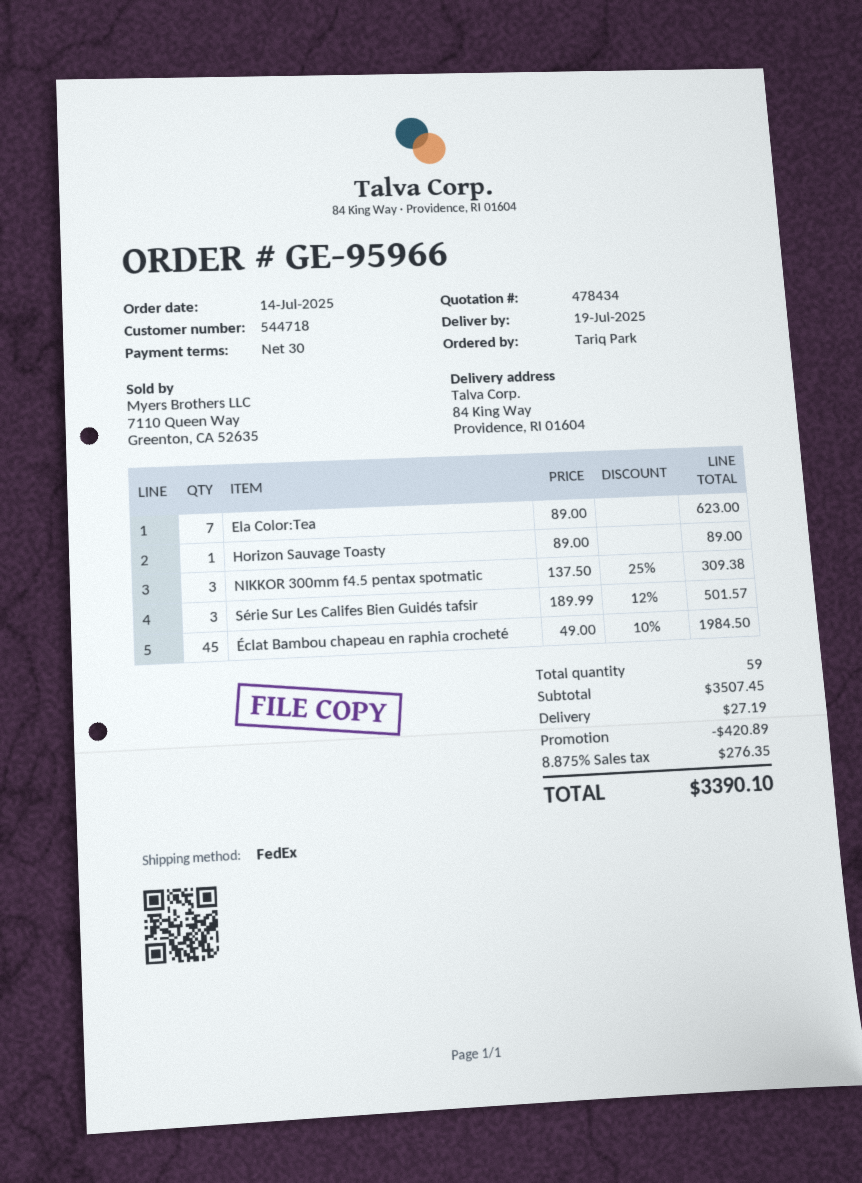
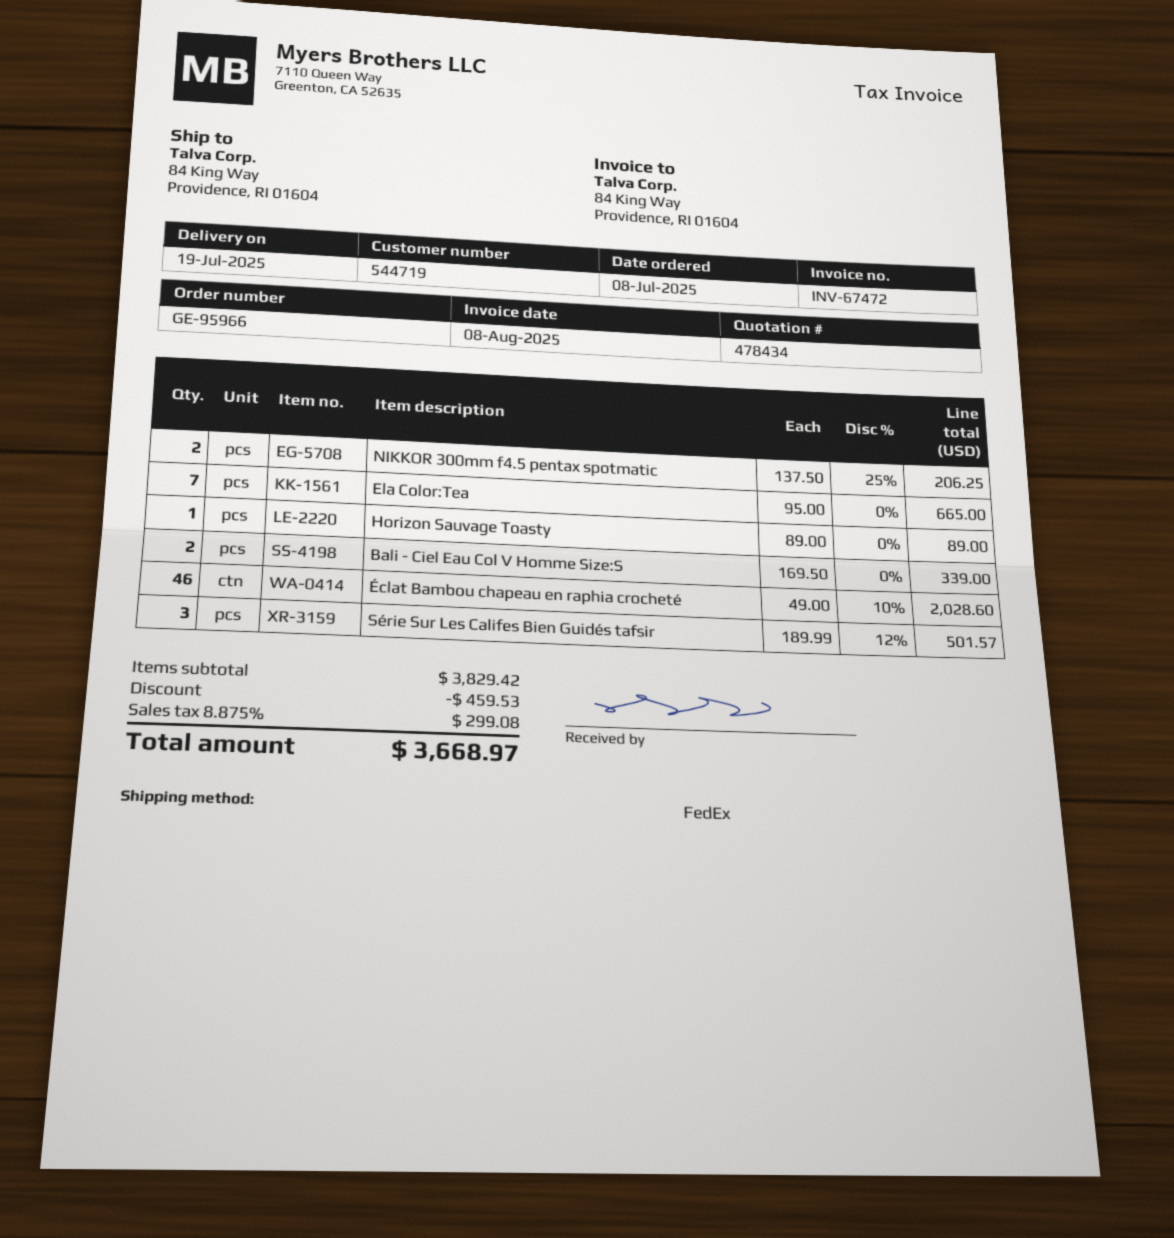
order date: 2025-07-14 -> 2025-07-08
customer number: 544718 -> 544719
Ela Color:Tea: 7 x 89.00 = 623.00 -> 7 x 95.00 = 665.00
NIKKOR 300mm f4.5 pentax spotmatic: 3 x 137.50 - 25% = 309.38 -> 2 x 137.50 - 25% = 206.25
Éclat Bambou chapeau en raphia crocheté: 45 x 49.00 - 10% = 1984.50 -> 46 x 49.00 - 10% = 2028.60
Bali - Ciel Eau Col V Homme Size:S: none -> 2 x 169.50 = 339.00
subtotal: 3507.45 -> 3829.42
discount: 420.89 -> 459.53
shipping: 27.19 -> none
tax: 8.875% = 276.35 -> 8.875% = 299.08
total: 3390.10 -> 3668.97

